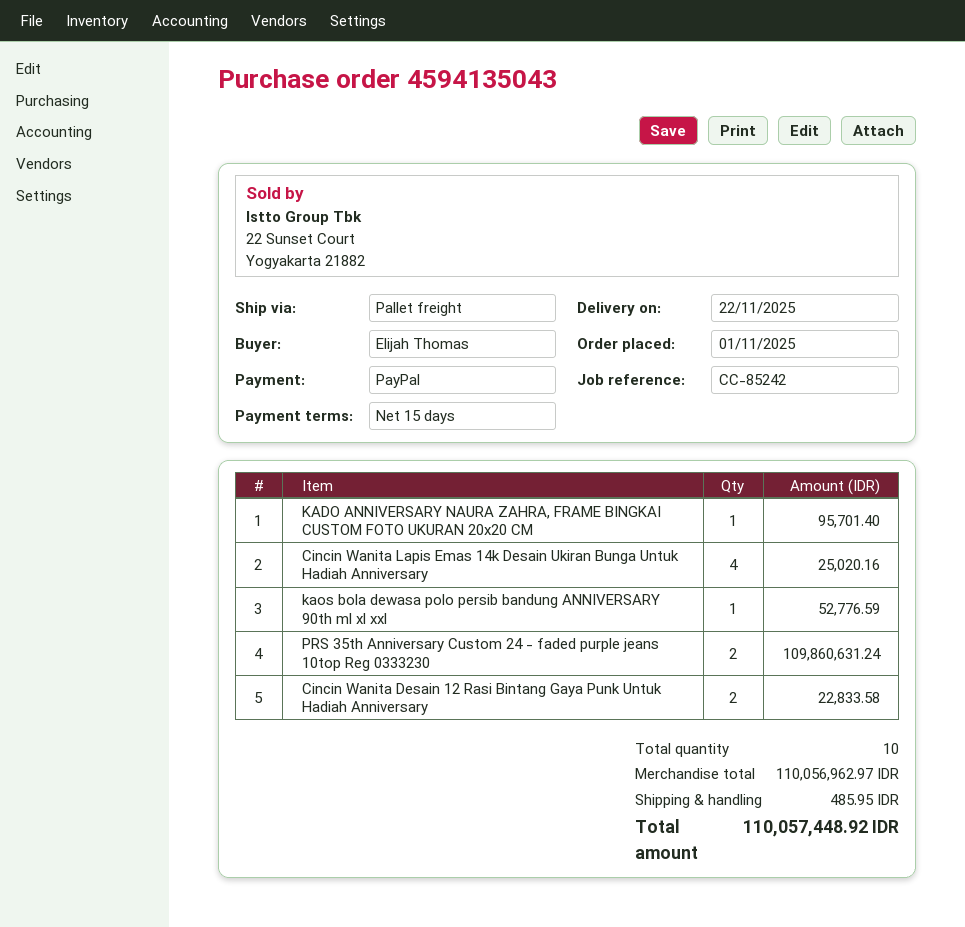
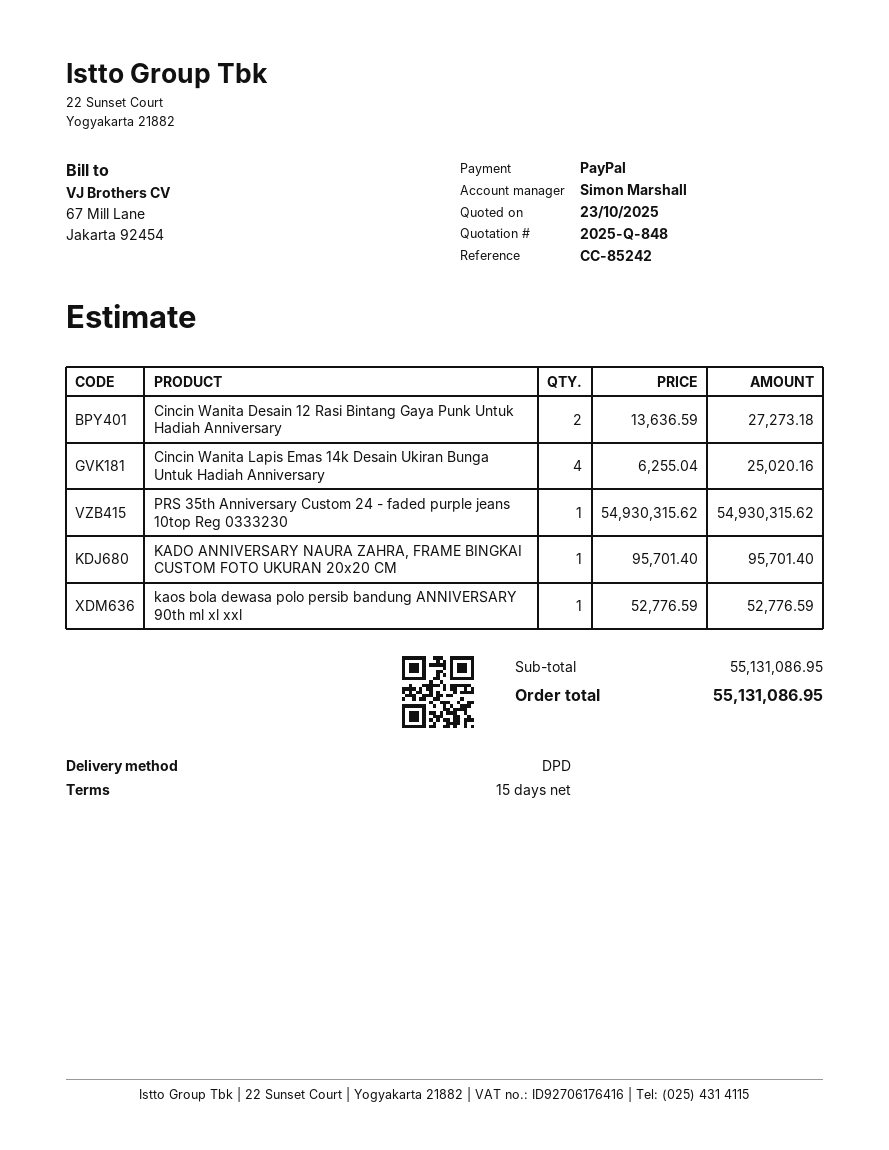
shipping method: pallet freight -> DPD
PRS 35th Anniversary Custom 24 - faded purple jeans 10top Reg 0333230: 2 for 109860631.24 -> 1 for 54930315.62
Cincin Wanita Desain 12 Rasi Bintang Gaya Punk Untuk Hadiah Anniversary: 2 for 22833.58 -> 2 for 27273.18
subtotal: 110056962.97 -> 55131086.95
shipping: 485.95 -> none
total: 110057448.92 -> 55131086.95

